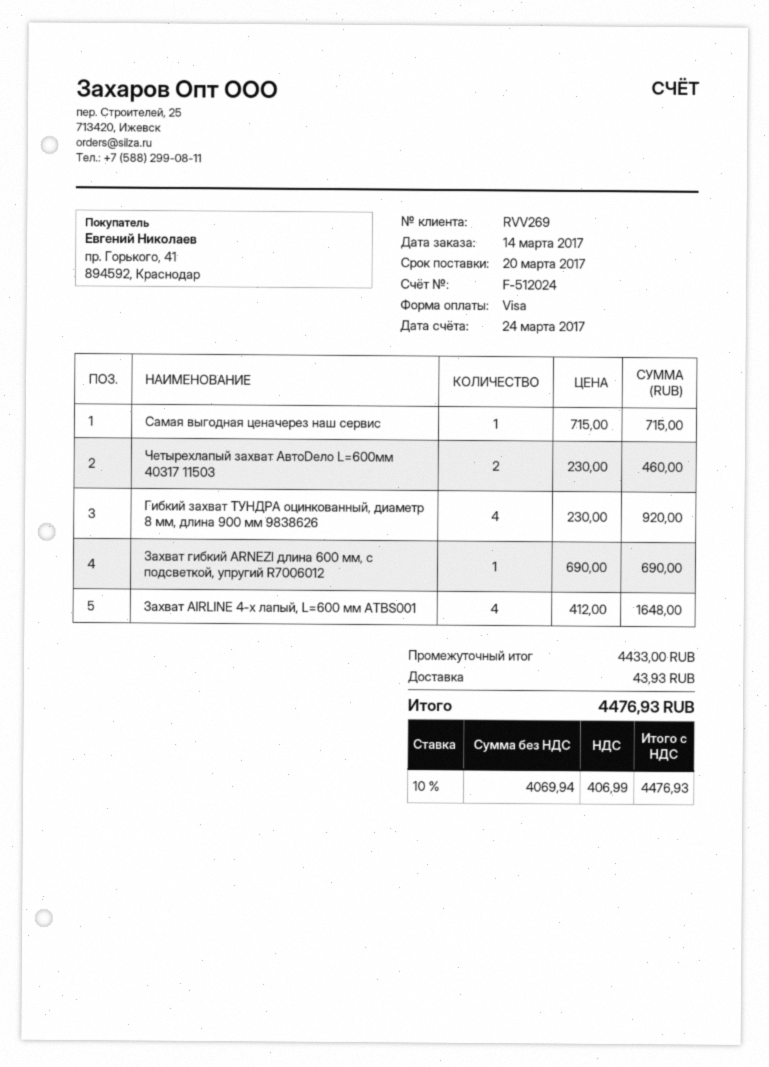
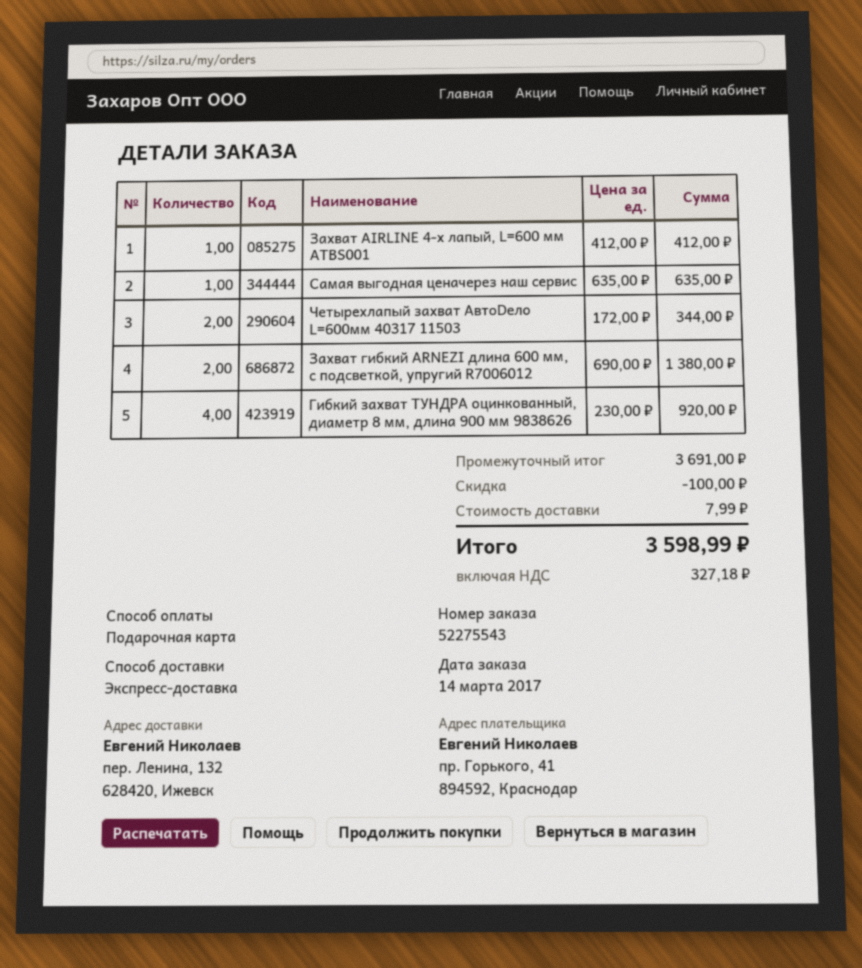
payment method: Visa -> gift card
Самая выгодная ценачерез наш сервис: 1 x 715.00 = 715.00 -> 1 x 635.00 = 635.00
Четырехлапый захват АвтоDело L=600мм 40317 11503: 2 x 230.00 = 460.00 -> 2 x 172.00 = 344.00
Захват гибкий ARNEZI длина 600 мм, с подсветкой, упругий R7006012: 1 x 690.00 = 690.00 -> 2 x 690.00 = 1380.00
Захват AIRLINE 4-х лапый, L=600 мм ATBS001: 4 x 412.00 = 1648.00 -> 1 x 412.00 = 412.00
subtotal: 4433.00 -> 3691.00
discount: none -> 100.00
shipping: 43.93 -> 7.99
tax: 406.99 -> 327.18
total: 4476.93 -> 3598.99

